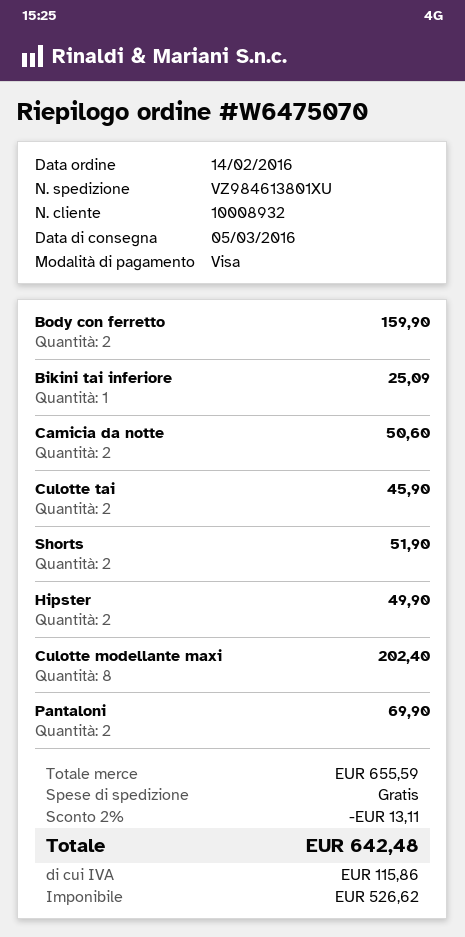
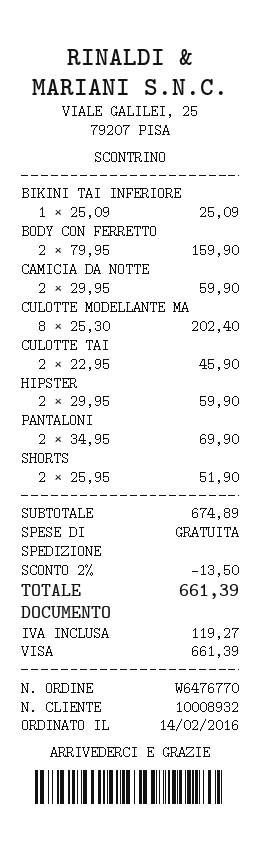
order number: W6475070 -> W6476770
Camicia da notte: 2 for 50.60 -> 2 for 59.90
Hipster: 2 for 49.90 -> 2 for 59.90
subtotal: 655.59 -> 674.89
discount: 2% = 13.11 -> 2% = 13.50
tax: 115.86 -> 119.27
total: 642.48 -> 661.39

